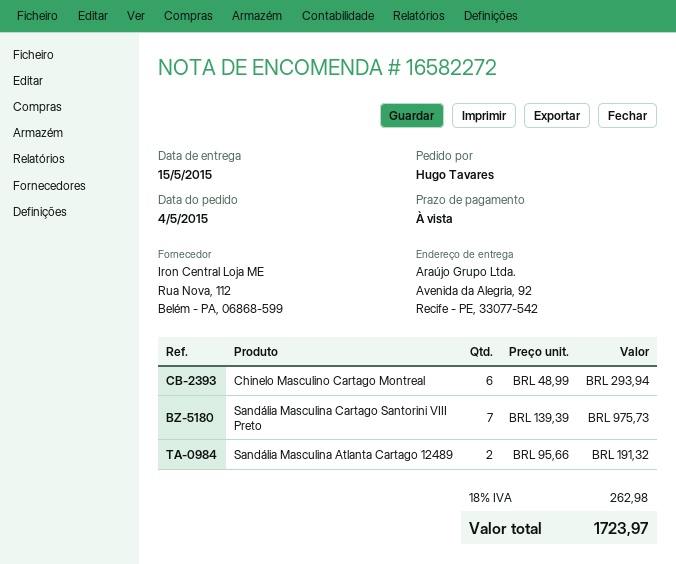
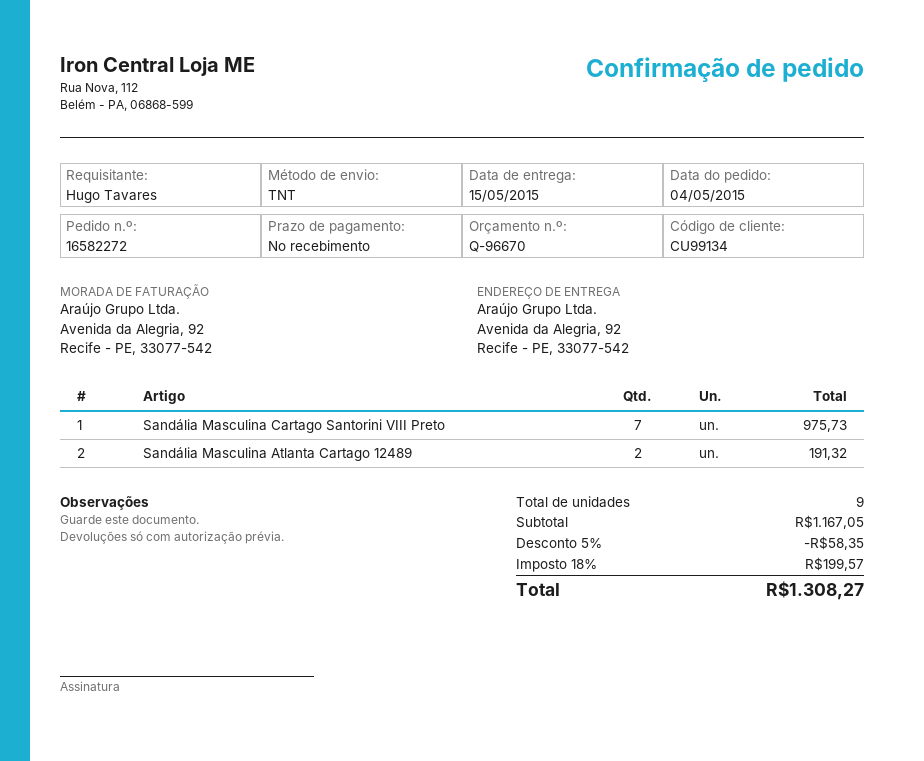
Chinelo Masculino Cartago Montreal: 6 for 293.94 -> none
discount: none -> 5% = 58.35
tax: 18% = 262.98 -> 18% = 199.57
total: 1723.97 -> 1308.27

